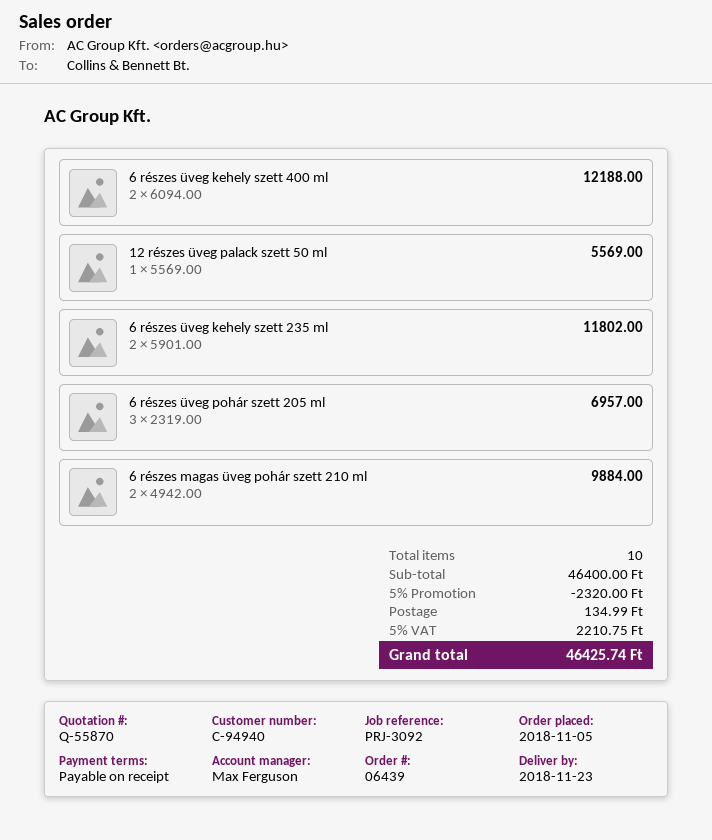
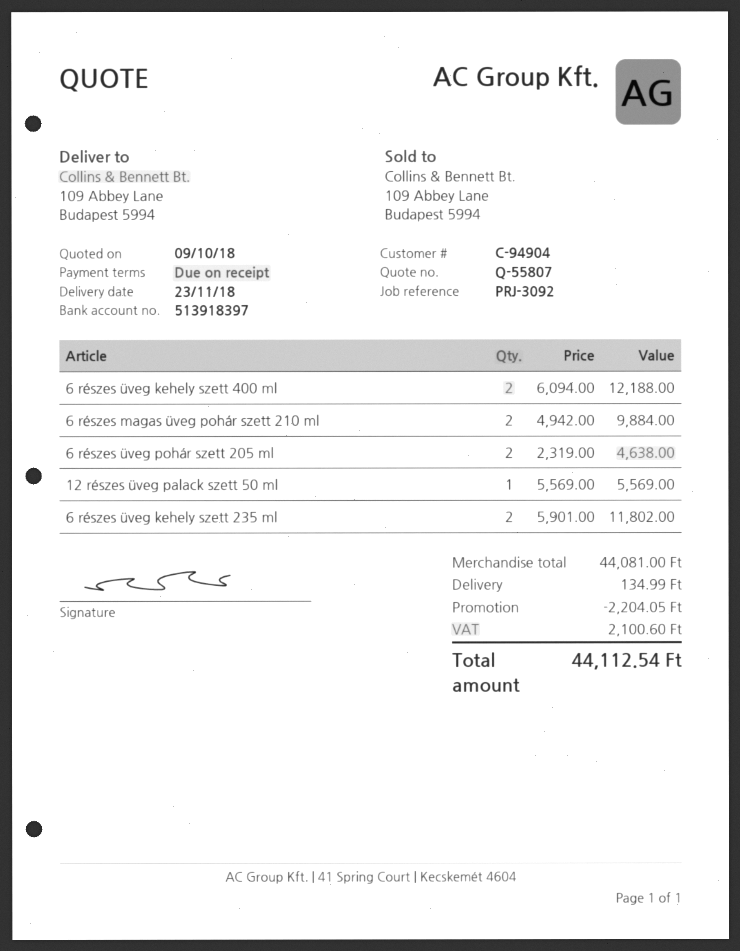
quote number: Q-55870 -> Q-55807
customer number: C-94940 -> C-94904
6 részes üveg pohár szett 205 ml: 3 x 2319.00 = 6957.00 -> 2 x 2319.00 = 4638.00
subtotal: 46400.00 -> 44081.00
discount: 2320.00 -> 2204.05
tax: 2210.75 -> 2100.60
total: 46425.74 -> 44112.54

